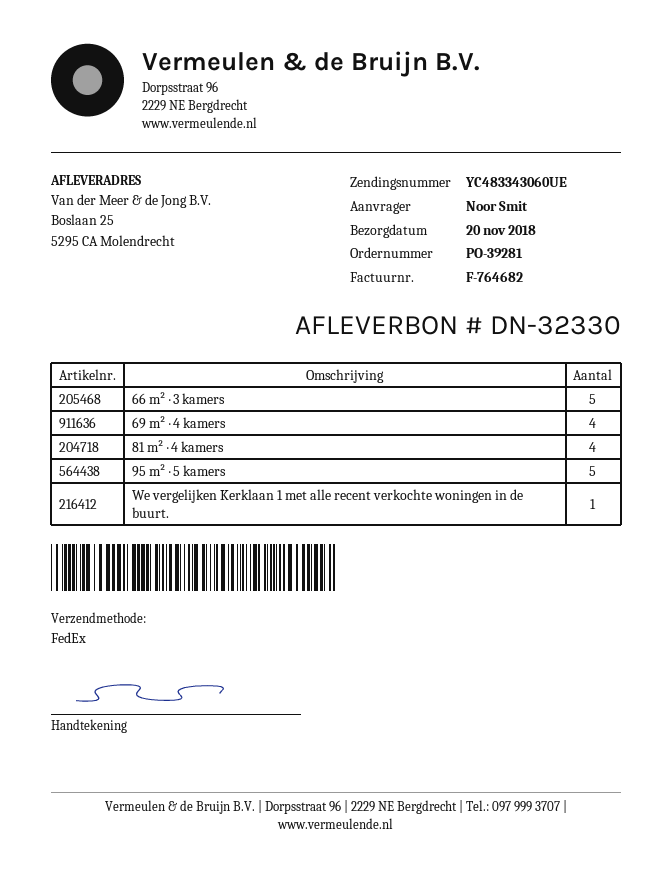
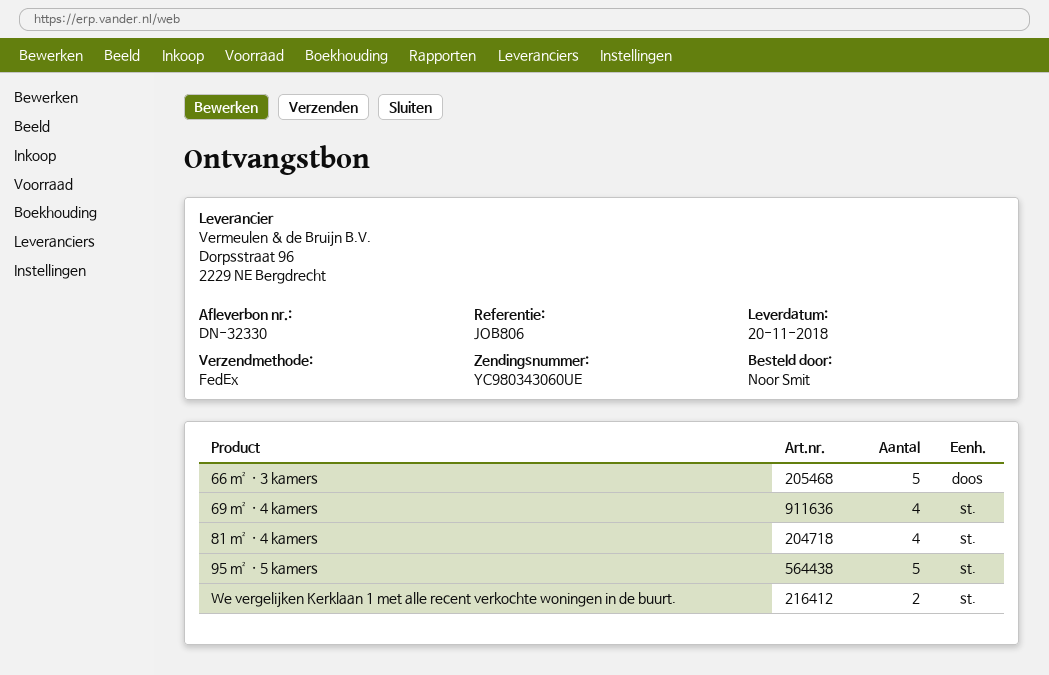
tracking number: YC483343060UE -> YC980343060UE
We vergelijken Kerklaan 1 met alle recent verkochte woningen in de buurt.: 1 -> 2

